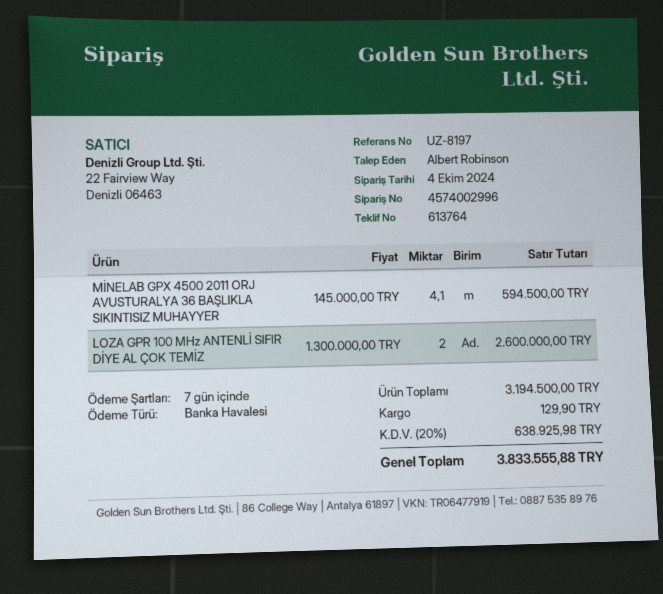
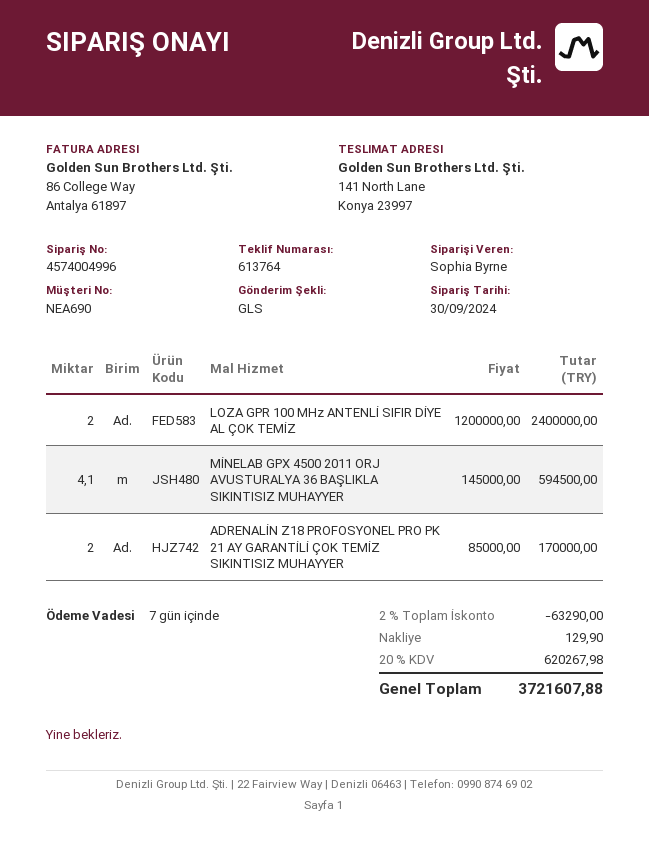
order number: 4574002996 -> 4574004996
order date: 2024-10-04 -> 2024-09-30
ordered by: Albert Robinson -> Sophia Byrne
LOZA GPR 100 MHz ANTENLİ SIFIR DİYE AL ÇOK TEMİZ: 2 x 1300000.00 = 2600000.00 -> 2 x 1200000.00 = 2400000.00
ADRENALİN Z18 PROFOSYONEL PRO PK 21 AY GARANTİLİ ÇOK TEMİZ SIKINTISIZ MUHAYYER: none -> 2 x 85000.00 = 170000.00
discount: none -> 2% = 63290.00
tax: 20% = 638925.98 -> 20% = 620267.98
total: 3833555.88 -> 3721607.88

